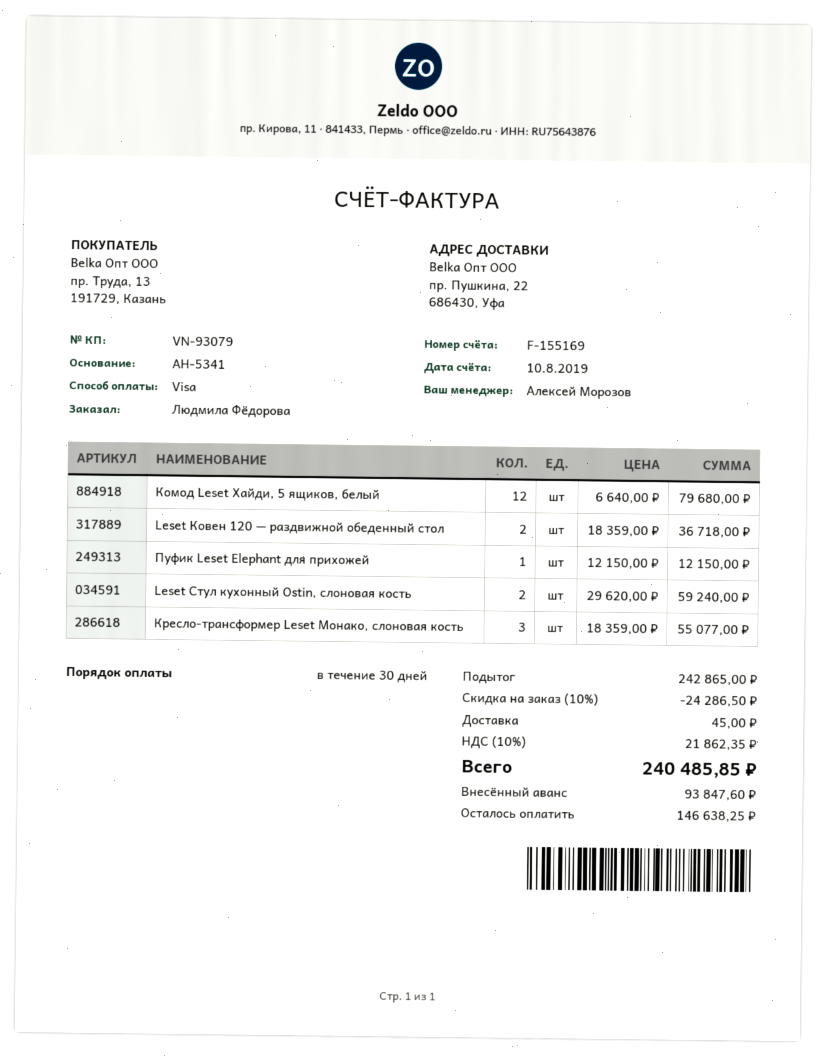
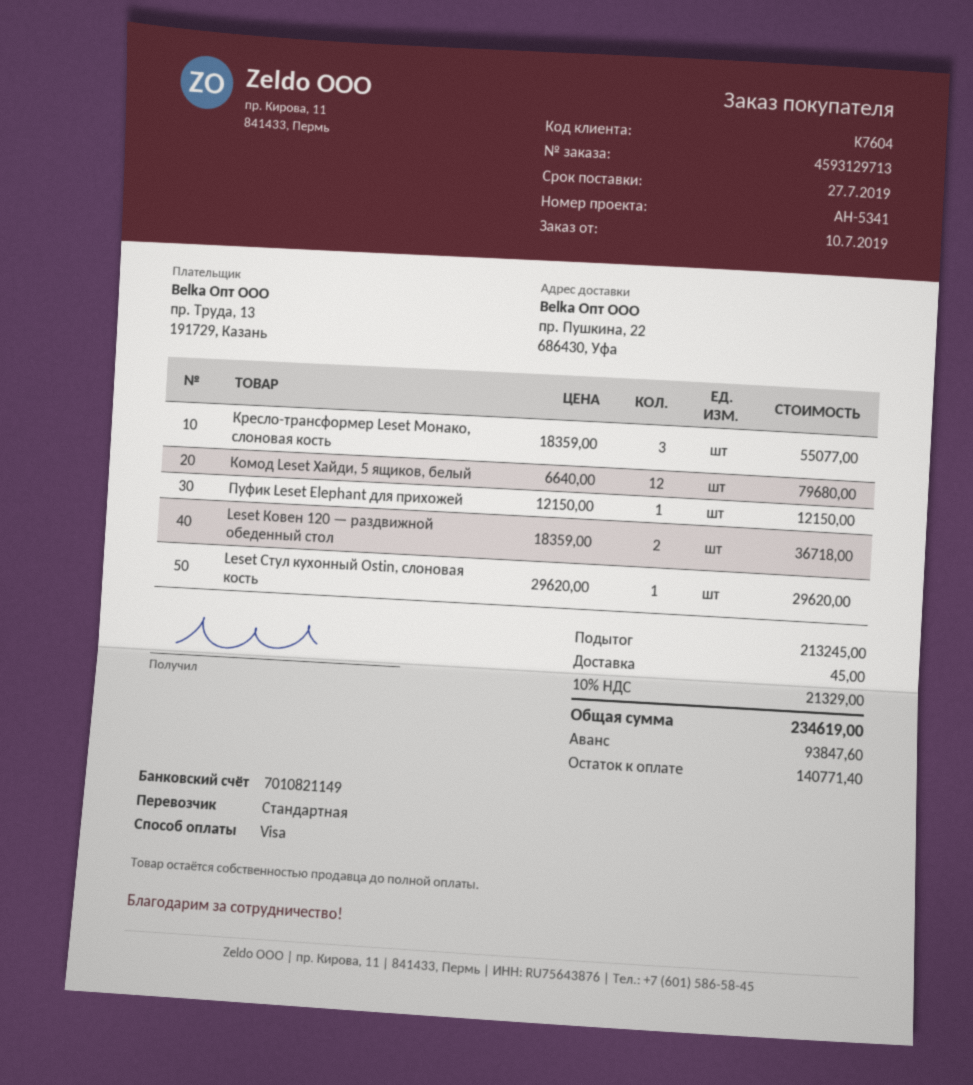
Leset Стул кухонный Ostin, слоновая кость: 2 x 29620.00 = 59240.00 -> 1 x 29620.00 = 29620.00
subtotal: 242865.00 -> 213245.00
discount: 10% = 24286.50 -> none
tax: 10% = 21862.35 -> 10% = 21329.00
total: 240485.85 -> 234619.00
balance: 146638.25 -> 140771.40

